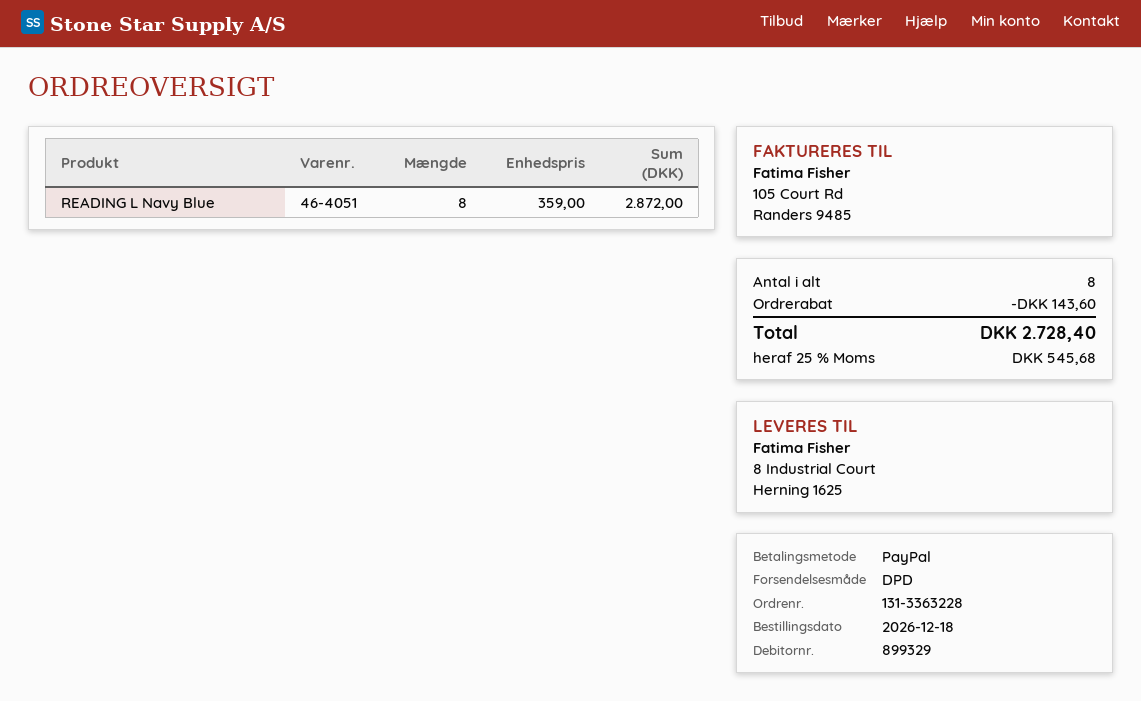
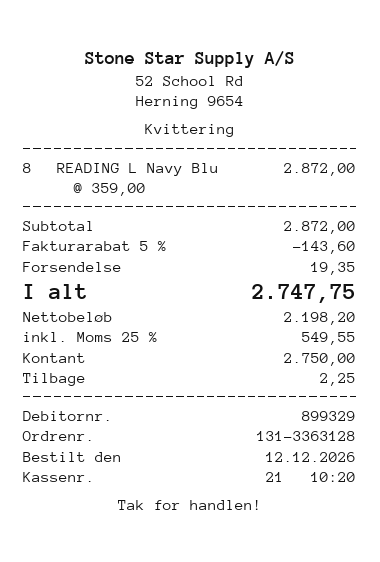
order number: 131-3363228 -> 131-3363128
order date: 2026-12-18 -> 2026-12-12
payment method: PayPal -> cash
shipping: none -> 19.35
tax: 25% = 545.68 -> 25% = 549.55
total: 2728.40 -> 2747.75

